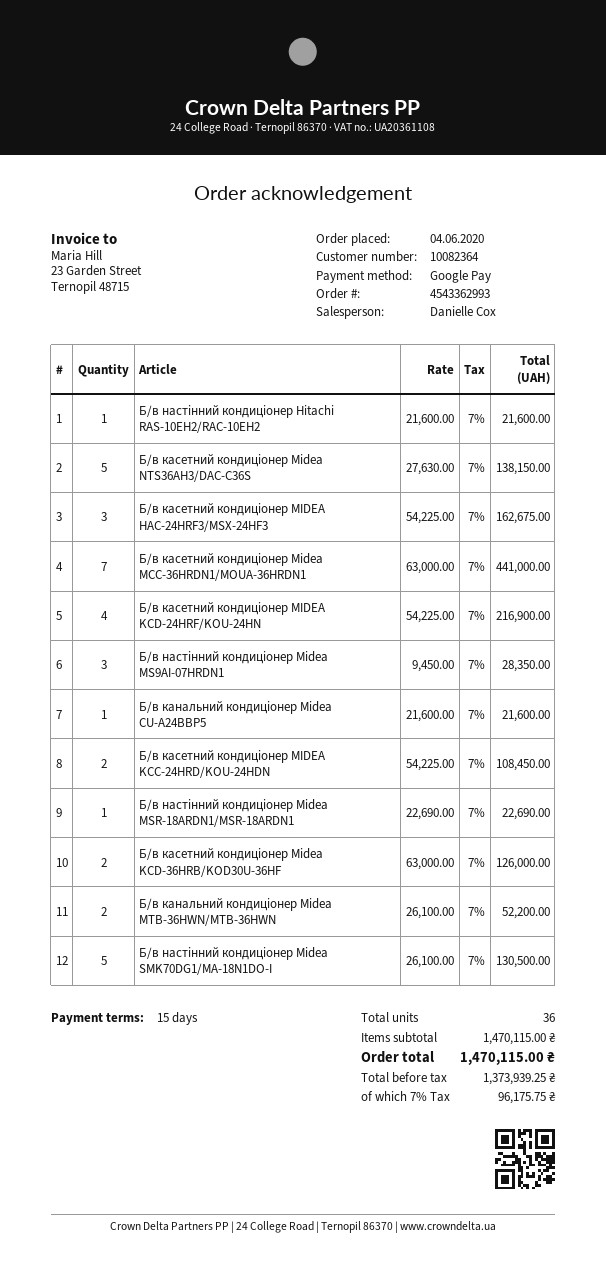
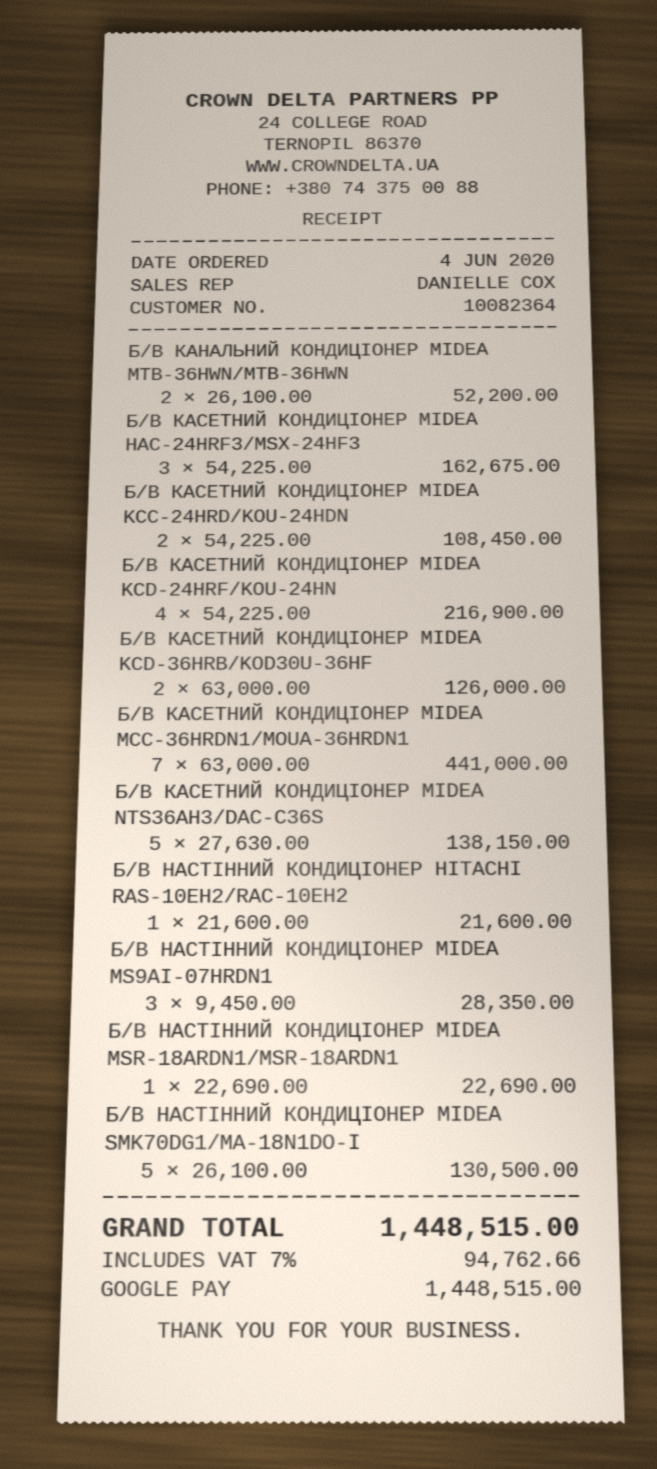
Б/в канальний кондиціонер Midea CU-A24BBP5: 1 x 21600.00 = 21600.00 -> none
tax: 7% = 96175.75 -> 7% = 94762.66
total: 1470115.00 -> 1448515.00

